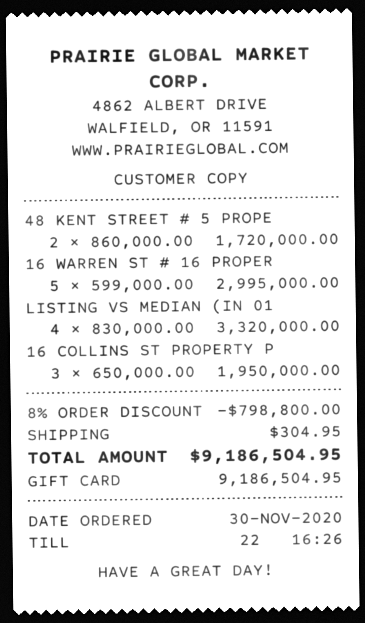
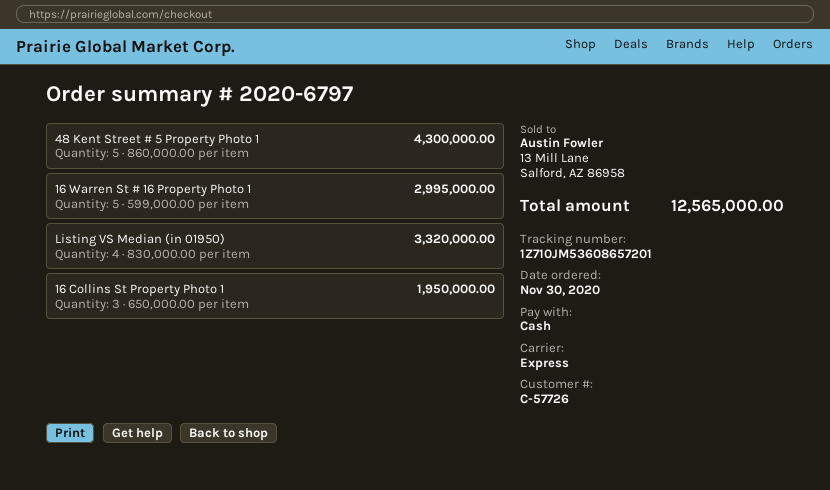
payment method: gift card -> cash
48 KENT STREET # 5 PROPE: 2 x 860000.00 = 1720000.00 -> 5 x 860000.00 = 4300000.00
discount: 8% = 798800.00 -> none
shipping: 304.95 -> none
total: 9186504.95 -> 12565000.00

